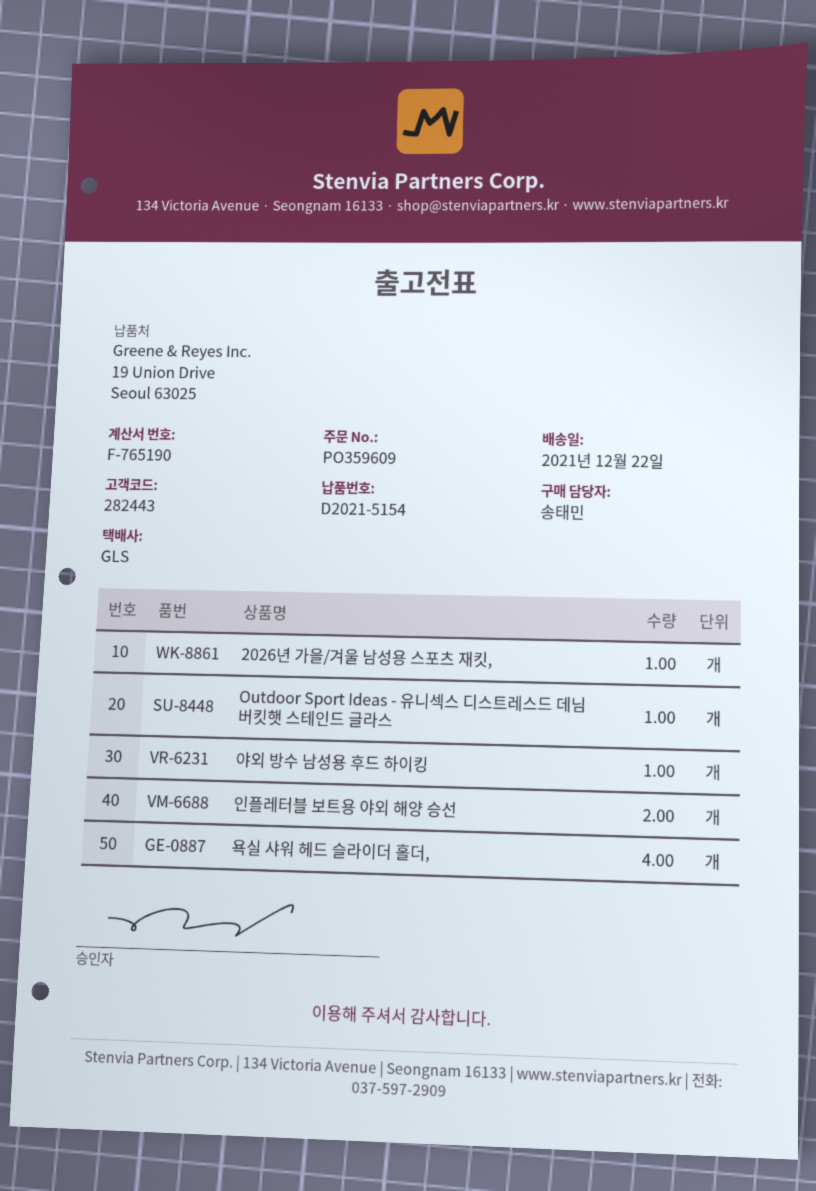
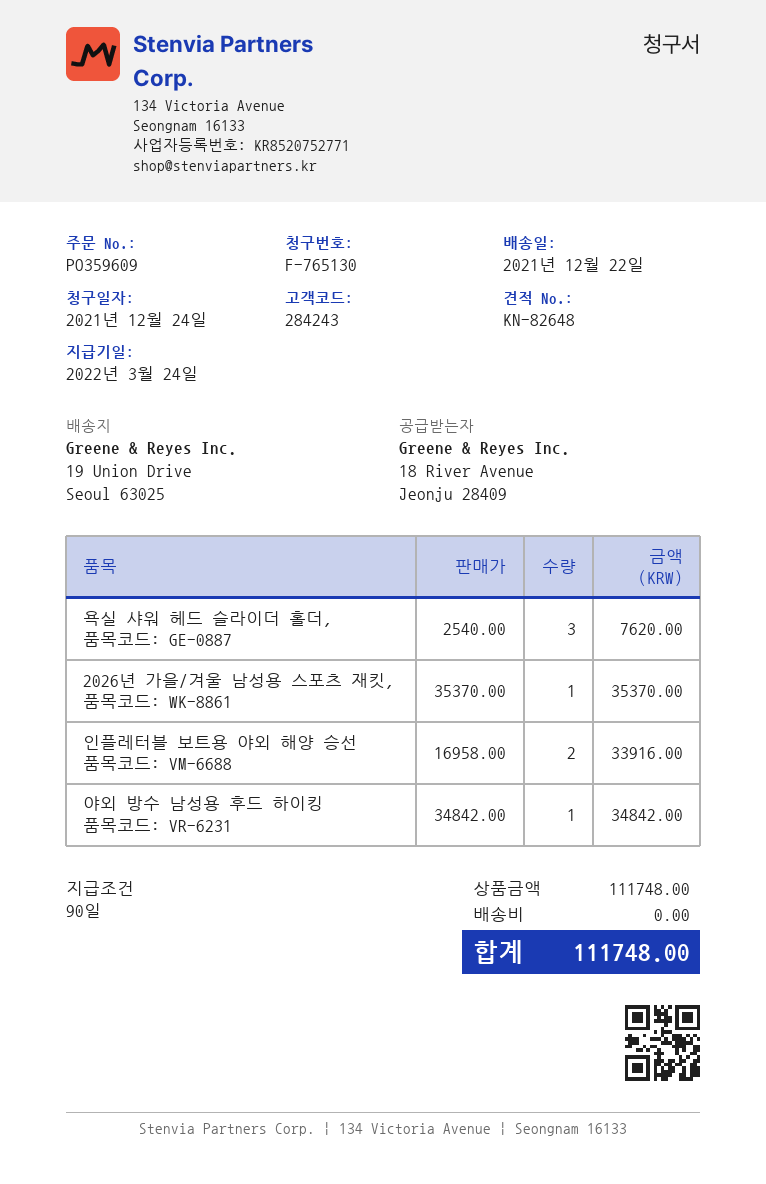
invoice number: F-765190 -> F-765130
customer number: 282443 -> 284243
Outdoor Sport Ideas - 유니섹스 디스트레스드 데님 버킷햇 스테인드 글라스: 1 -> none
욕실 샤워 헤드 슬라이더 홀더,: 4 -> 3

